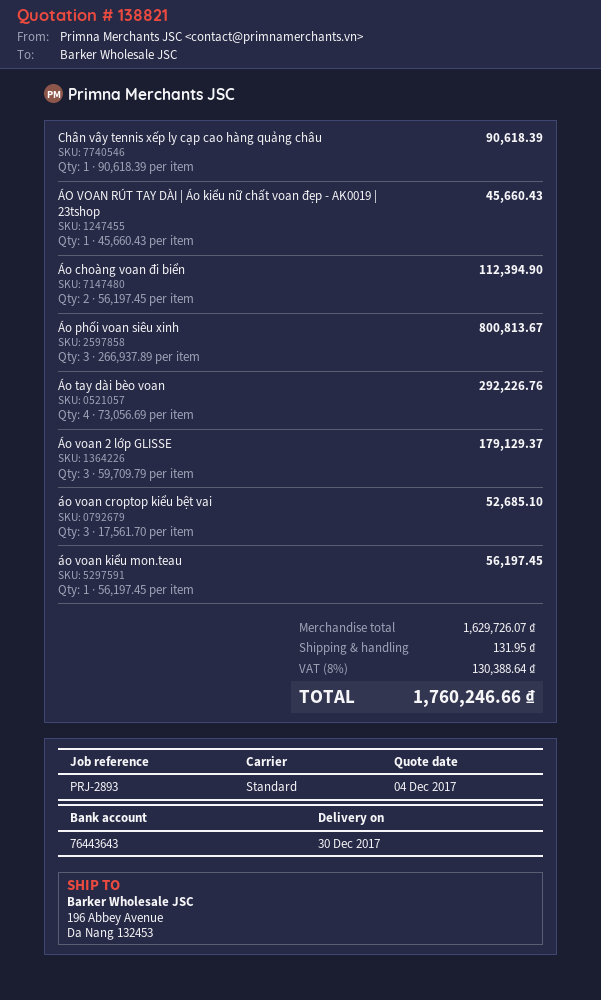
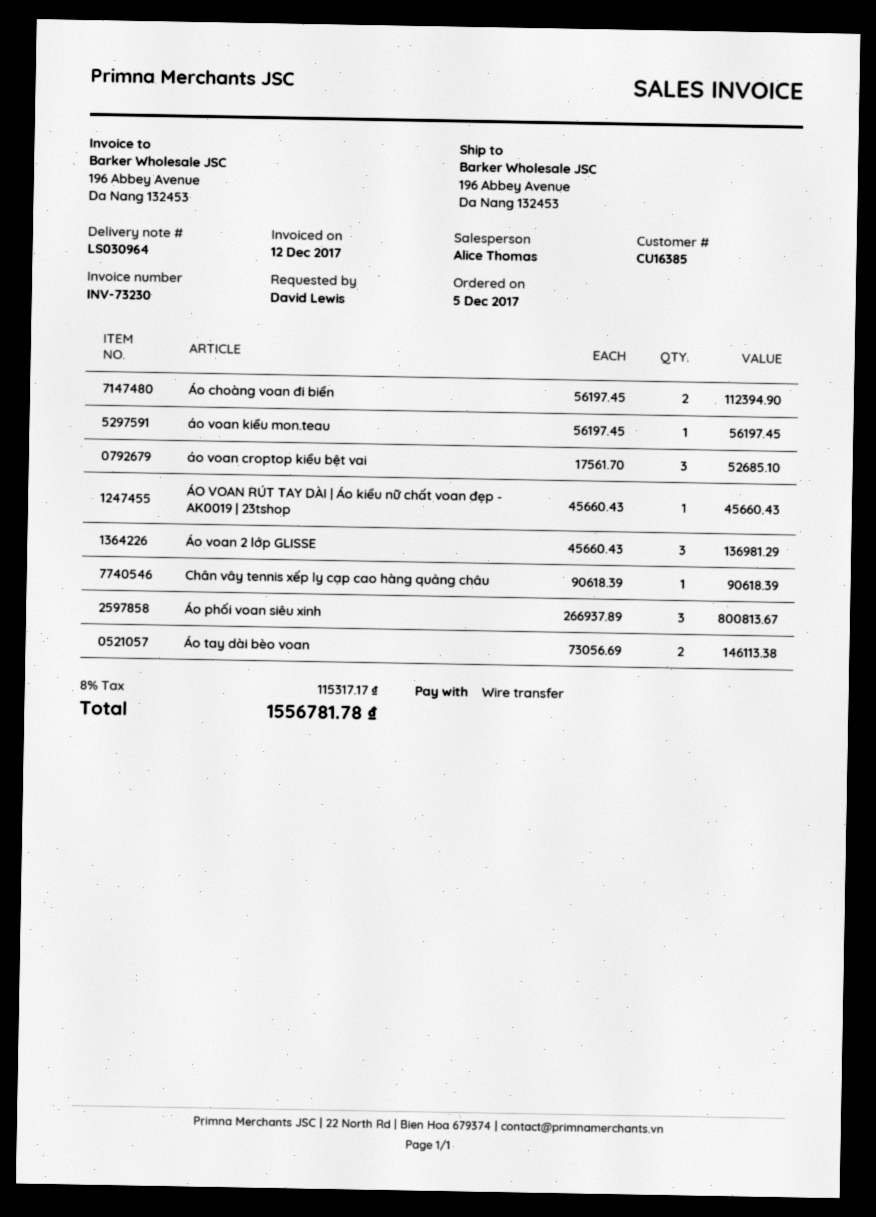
Áo tay dài bèo voan: 4 x 73056.69 = 292226.76 -> 2 x 73056.69 = 146113.38
Áo voan 2 lớp GLISSE: 3 x 59709.79 = 179129.37 -> 3 x 45660.43 = 136981.29
shipping: 131.95 -> none
tax: 8% = 130388.64 -> 8% = 115317.17
total: 1760246.66 -> 1556781.78

